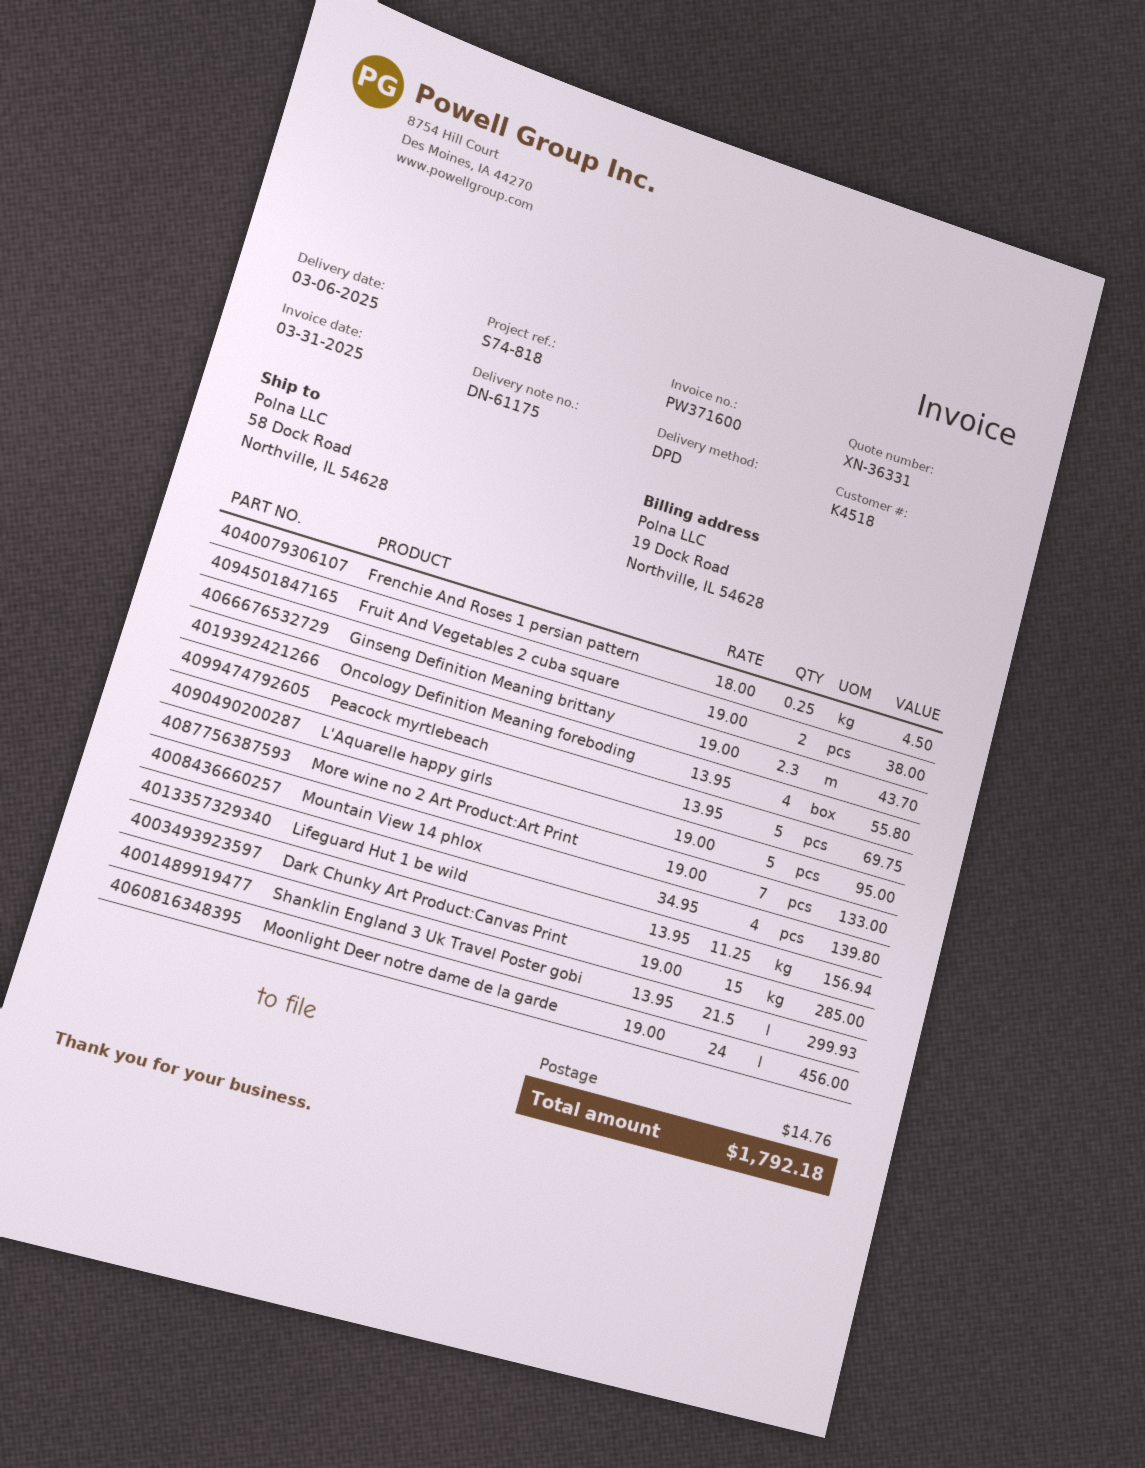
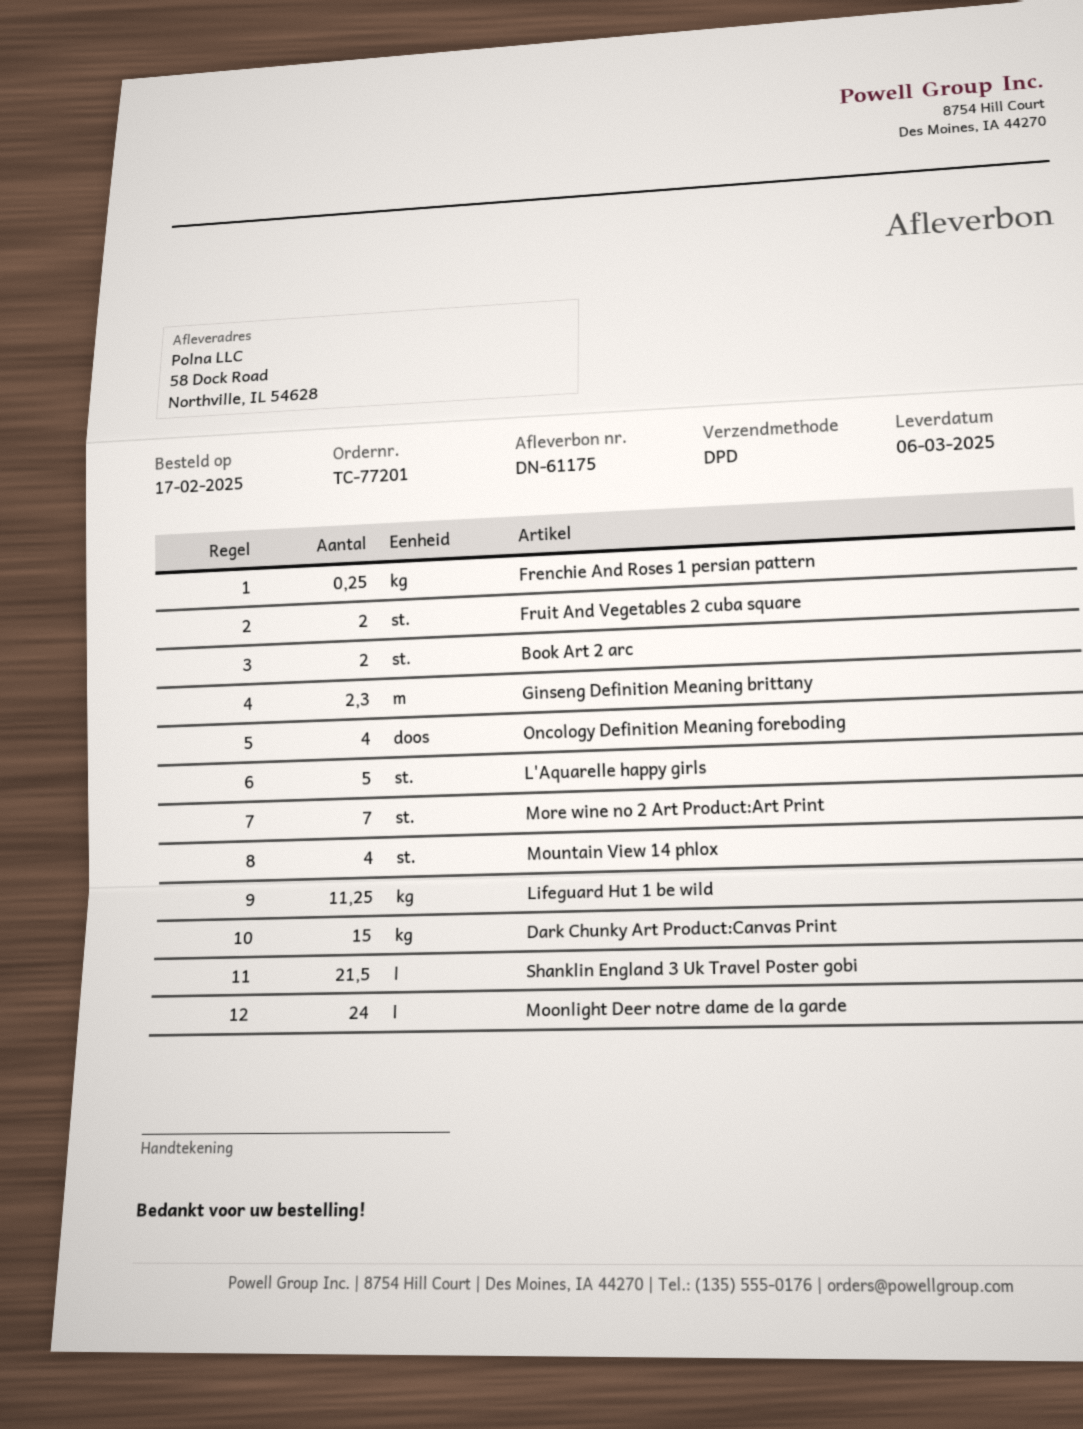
Peacock myrtlebeach: 5 -> none
Book Art 2 arc: none -> 2

